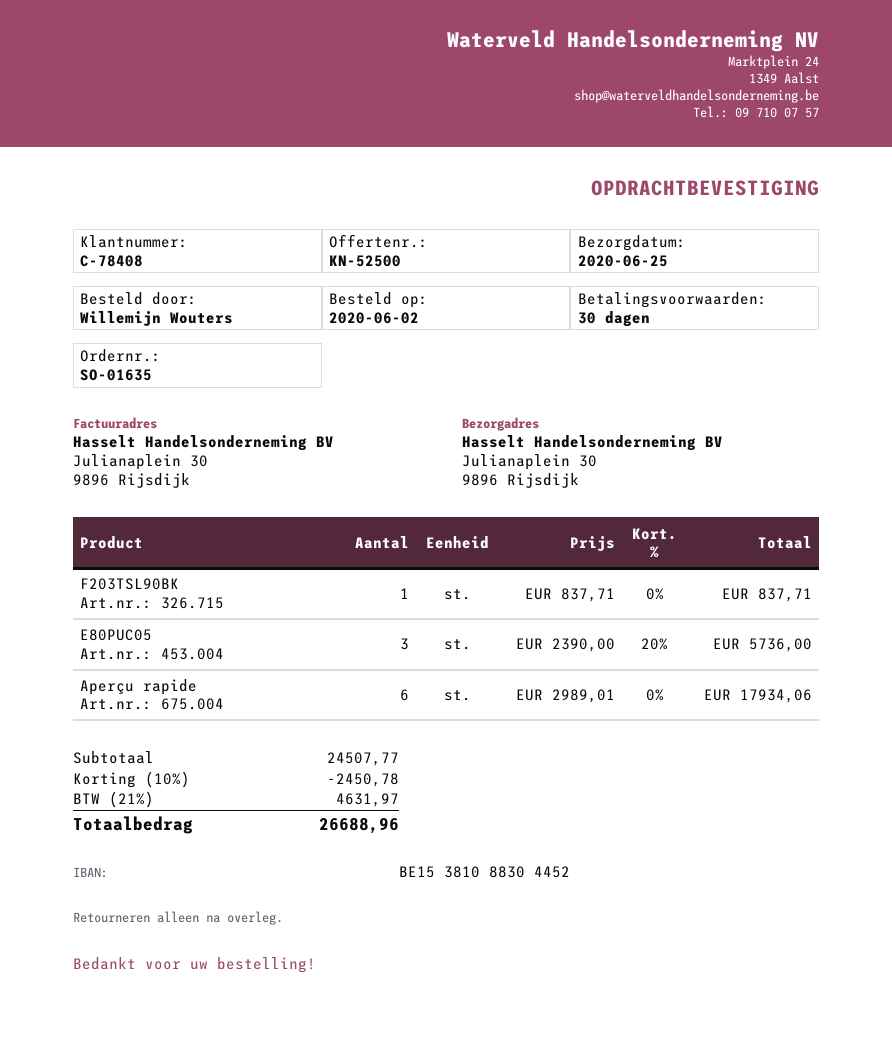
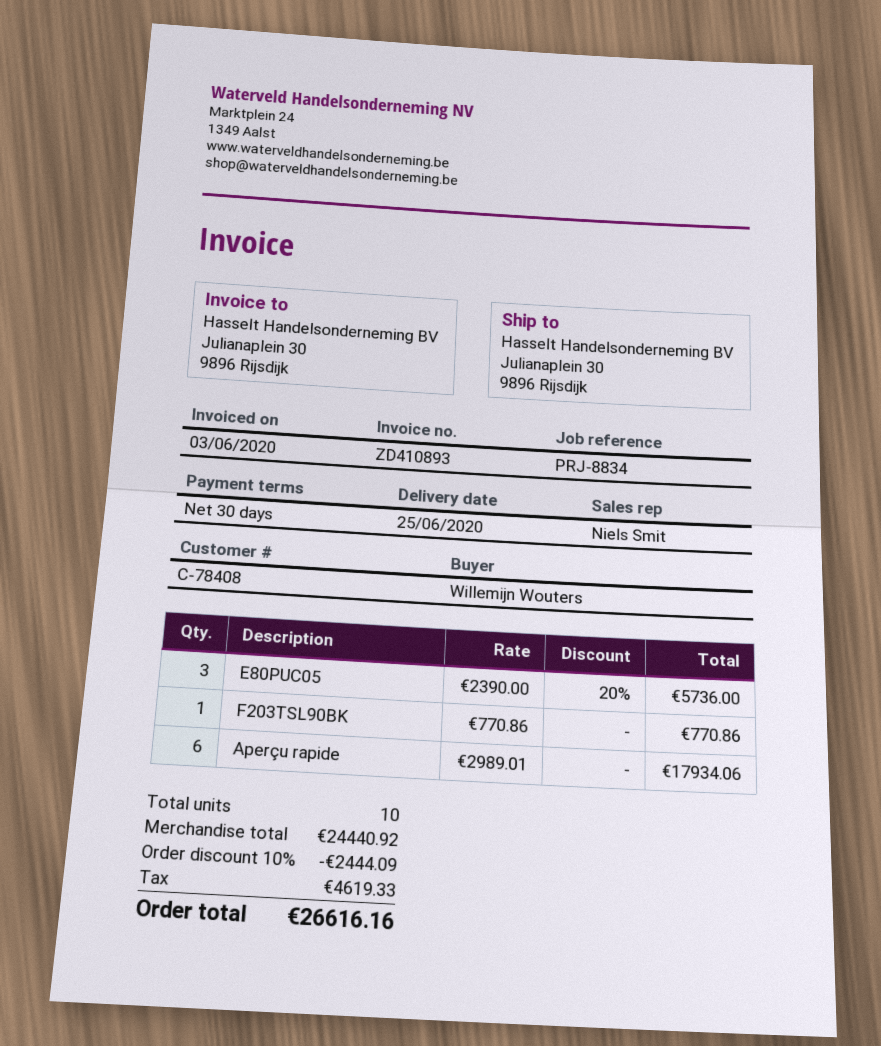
F203TSL90BK: 1 x 837.71 = 837.71 -> 1 x 770.86 = 770.86
subtotal: 24507.77 -> 24440.92
discount: 10% = 2450.78 -> 10% = 2444.09
tax: 4631.97 -> 4619.33
total: 26688.96 -> 26616.16

